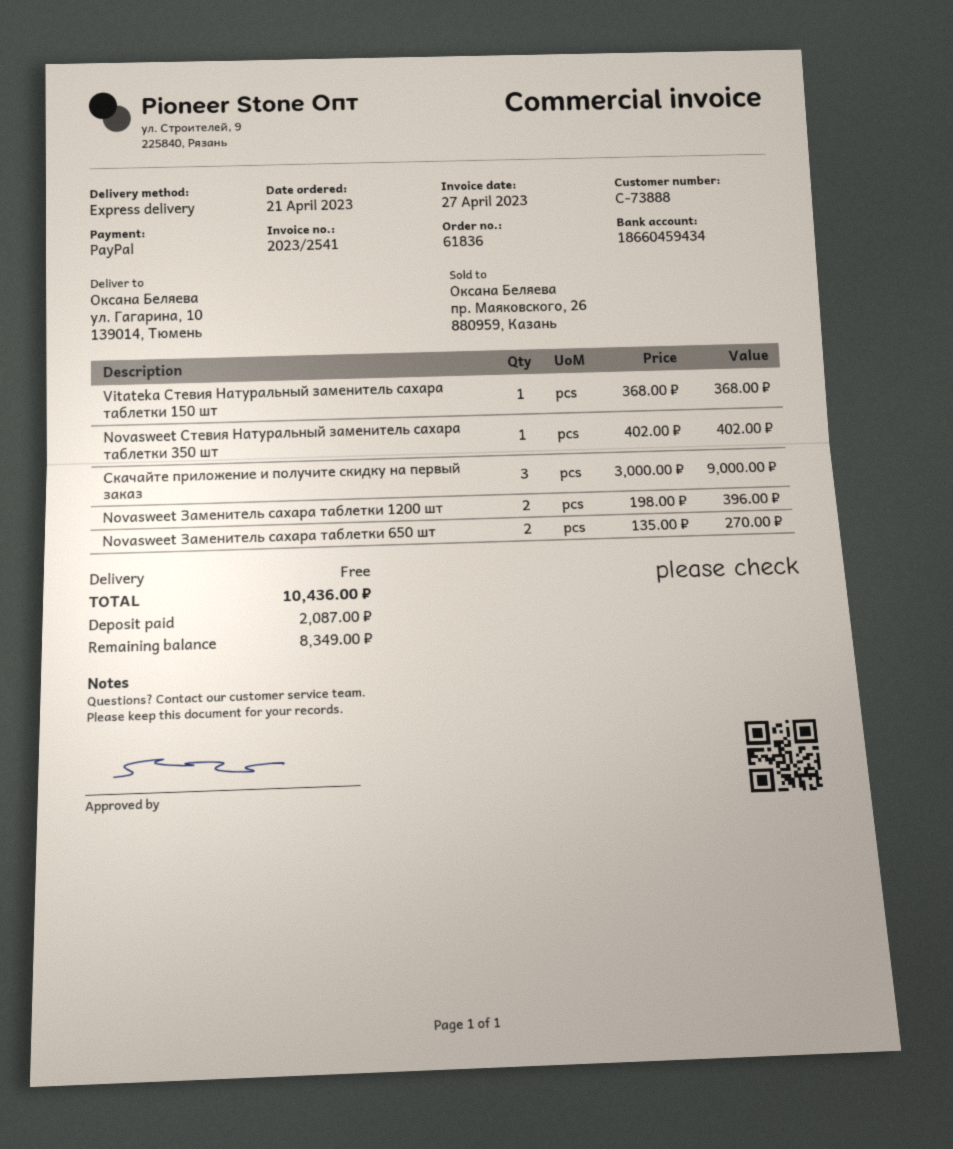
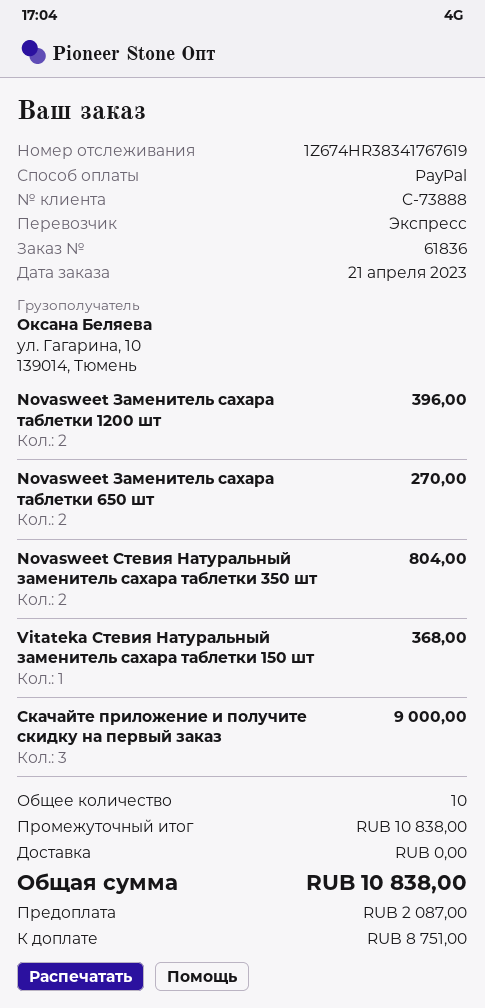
Novasweet Стевия Натуральный заменитель сахара таблетки 350 шт: 1 for 402.00 -> 2 for 804.00
total: 10436.00 -> 10838.00
balance: 8349.00 -> 8751.00

